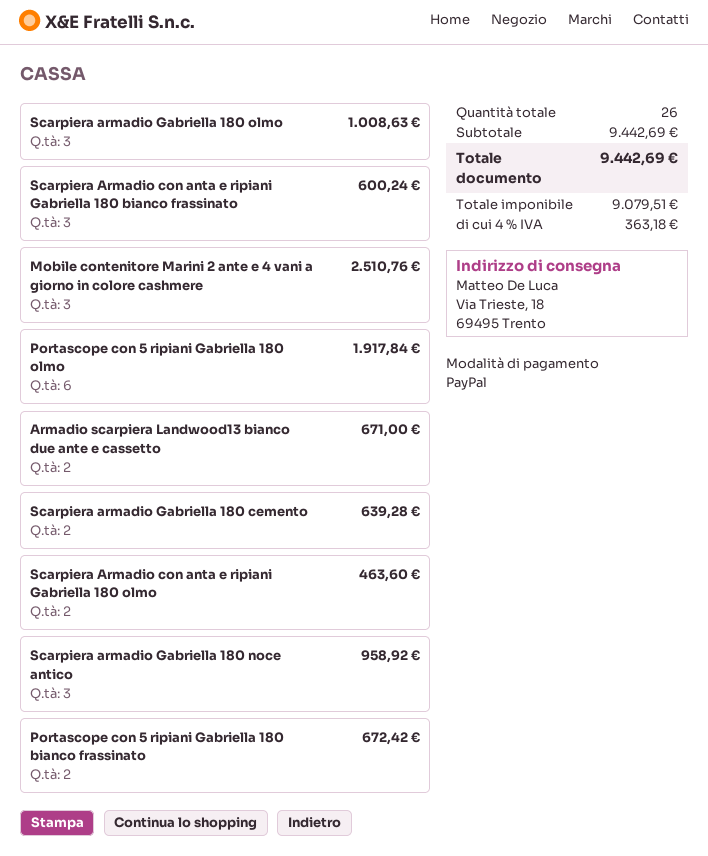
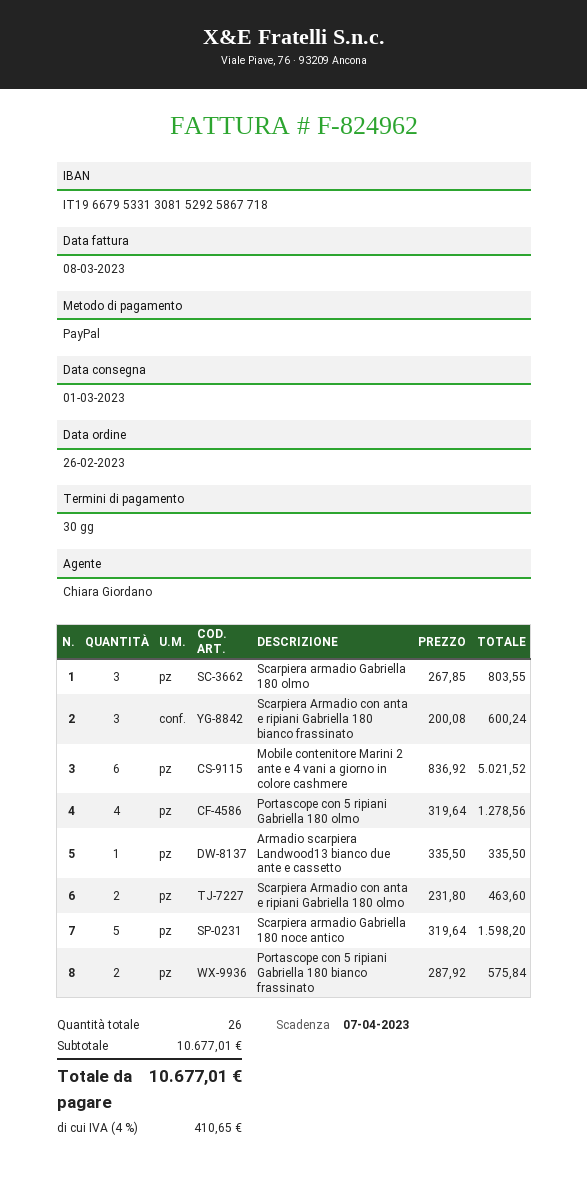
Scarpiera armadio Gabriella 180 olmo: 3 for 1008.63 -> 3 for 803.55
Mobile contenitore Marini 2 ante e 4 vani a giorno in colore cashmere: 3 for 2510.76 -> 6 for 5021.52
Portascope con 5 ripiani Gabriella 180 olmo: 6 for 1917.84 -> 4 for 1278.56
Armadio scarpiera Landwood13 bianco due ante e cassetto: 2 for 671.00 -> 1 for 335.50
Scarpiera armadio Gabriella 180 cemento: 2 for 639.28 -> none
Scarpiera armadio Gabriella 180 noce antico: 3 for 958.92 -> 5 for 1598.20
Portascope con 5 ripiani Gabriella 180 bianco frassinato: 2 for 672.42 -> 2 for 575.84
subtotal: 9442.69 -> 10677.01
tax: 4% = 363.18 -> 4% = 410.65
total: 9442.69 -> 10677.01

